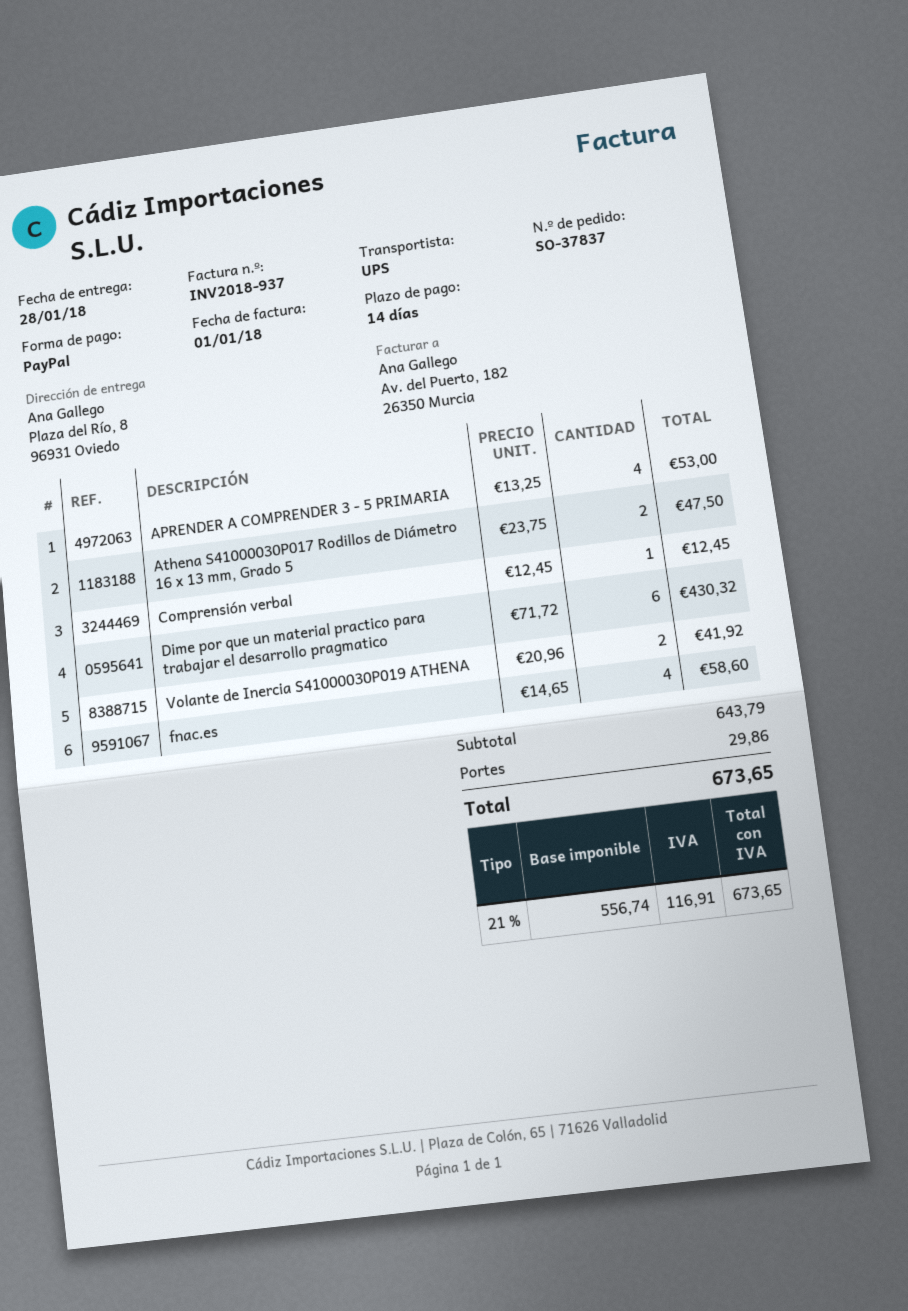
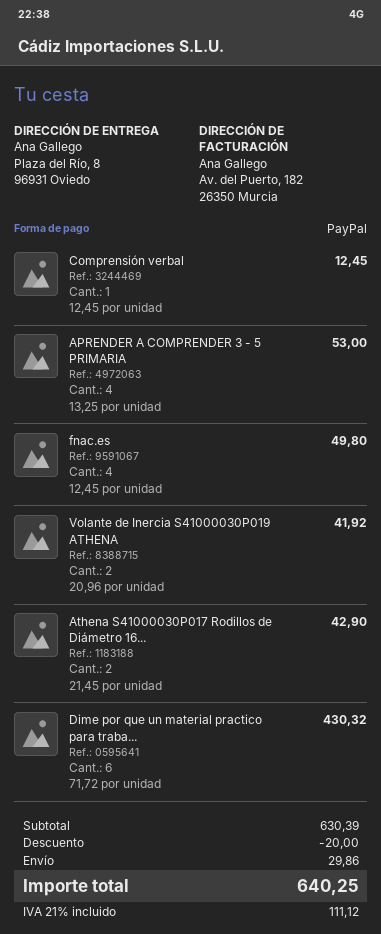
Athena S41000030P017 Rodillos de Diámetro 16 x 13 mm, Grado 5: 2 x 23.75 = 47.50 -> 2 x 21.45 = 42.90
fnac.es: 4 x 14.65 = 58.60 -> 4 x 12.45 = 49.80
subtotal: 643.79 -> 630.39
discount: none -> 20.00
tax: 21% = 116.91 -> 21% = 111.12
total: 673.65 -> 640.25

